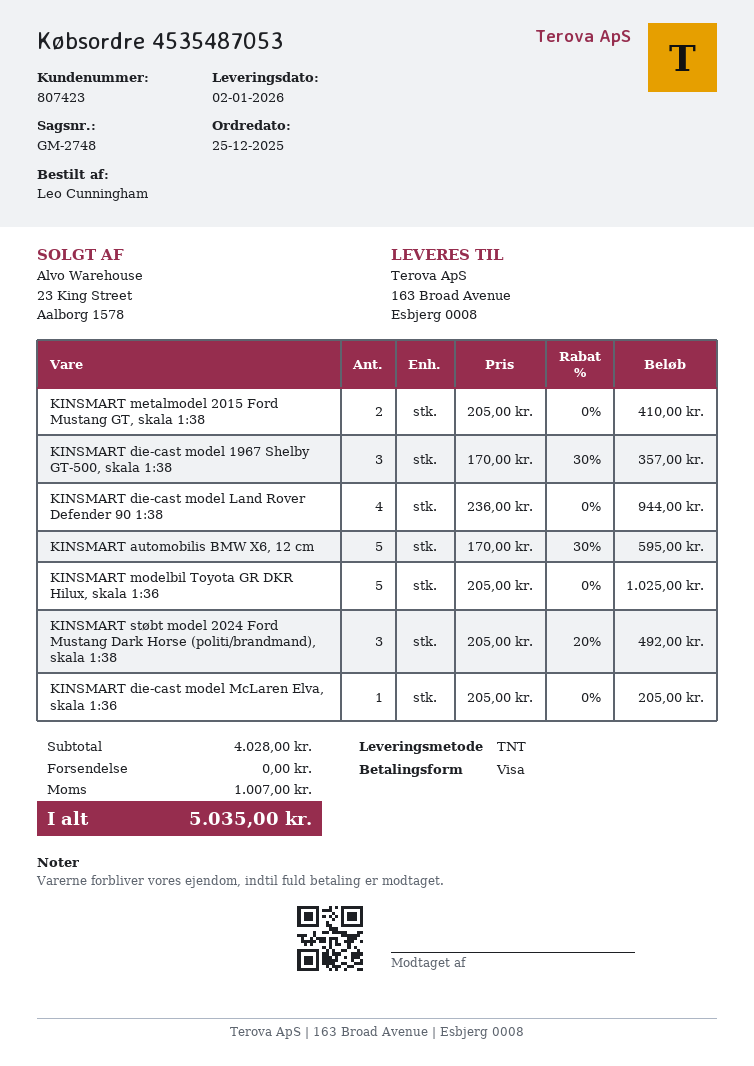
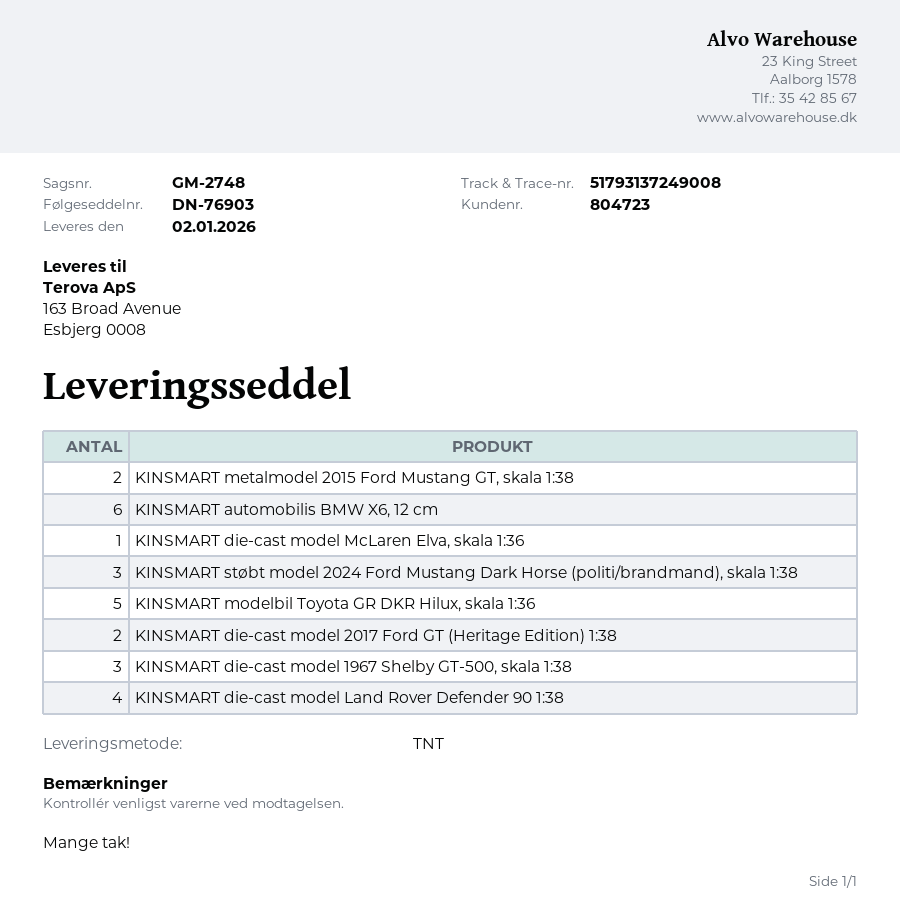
customer number: 807423 -> 804723
KINSMART automobilis BMW X6, 12 cm: 5 -> 6
KINSMART die-cast model 2017 Ford GT (Heritage Edition) 1:38: none -> 2

